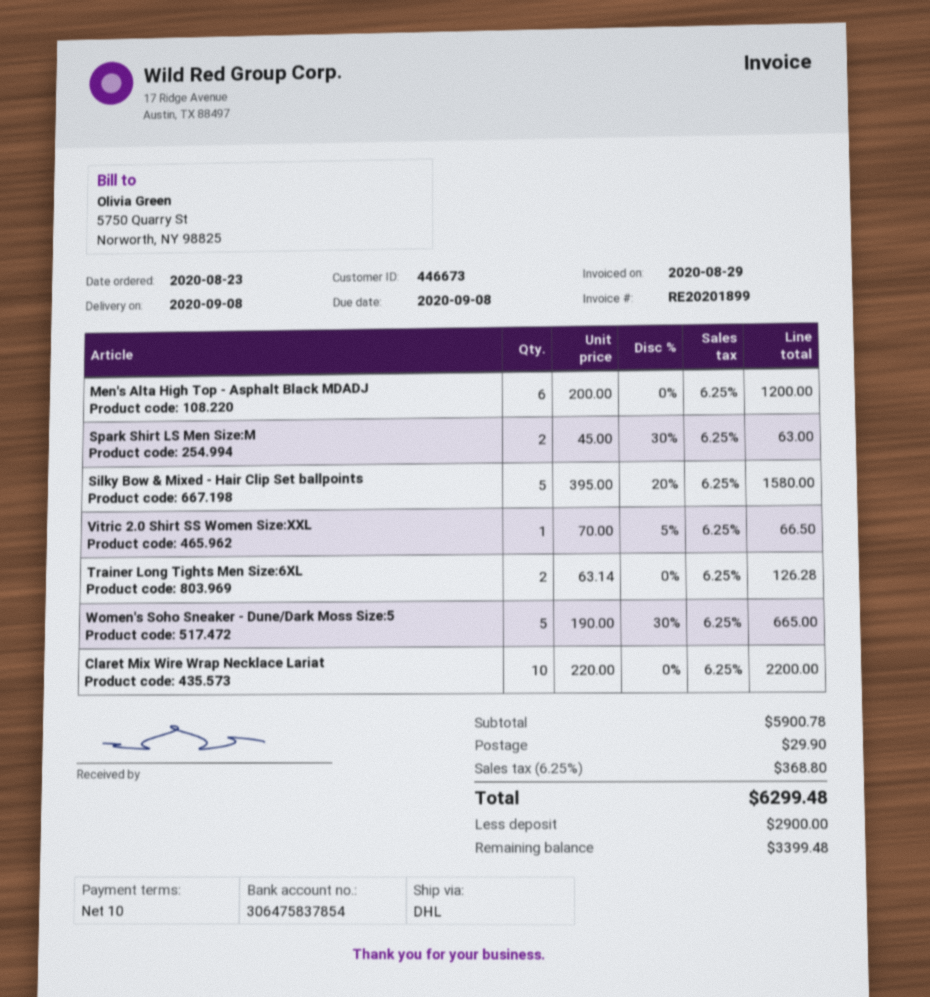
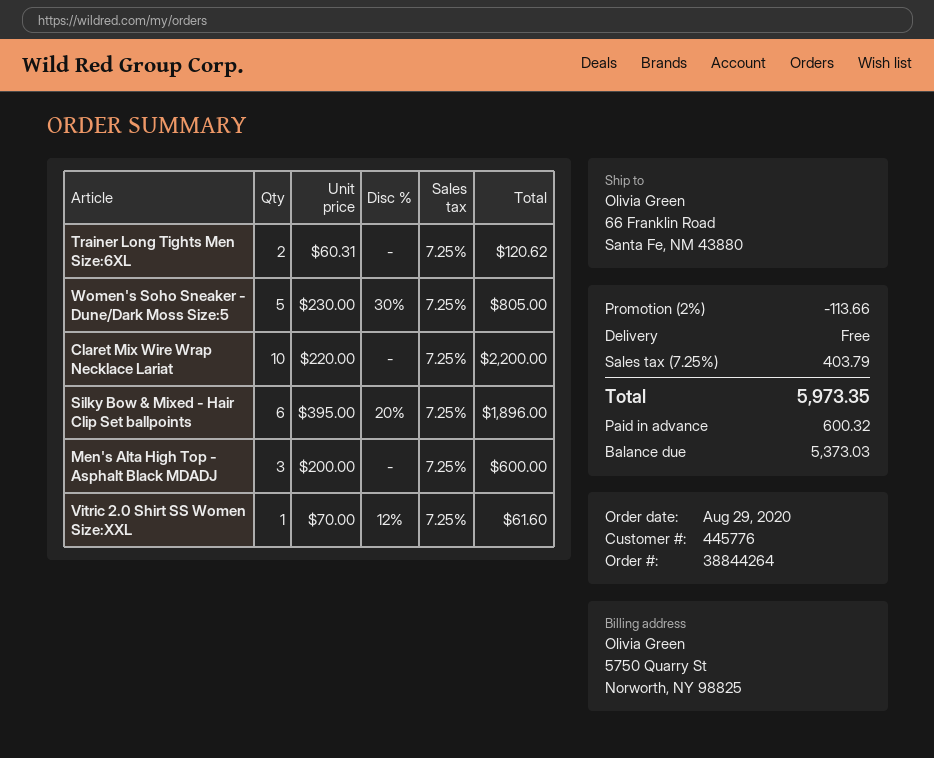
order date: 2020-08-23 -> 2020-08-29
customer number: 446673 -> 445776
Men's Alta High Top - Asphalt Black MDADJ: 6 x 200.00 = 1200.00 -> 3 x 200.00 = 600.00
Spark Shirt LS Men Size:M: 2 x 45.00 - 30% = 63.00 -> none
Silky Bow & Mixed - Hair Clip Set ballpoints: 5 x 395.00 - 20% = 1580.00 -> 6 x 395.00 - 20% = 1896.00
Vitric 2.0 Shirt SS Women Size:XXL: 1 x 70.00 - 5% = 66.50 -> 1 x 70.00 - 12% = 61.60
Trainer Long Tights Men Size:6XL: 2 x 63.14 = 126.28 -> 2 x 60.31 = 120.62
Women's Soho Sneaker - Dune/Dark Moss Size:5: 5 x 190.00 - 30% = 665.00 -> 5 x 230.00 - 30% = 805.00
discount: none -> 2% = 113.66
shipping: 29.90 -> 0.00
tax: 6.25% = 368.80 -> 7.25% = 403.79
total: 6299.48 -> 5973.35
deposit: 2900.00 -> 600.32
balance: 3399.48 -> 5373.03

